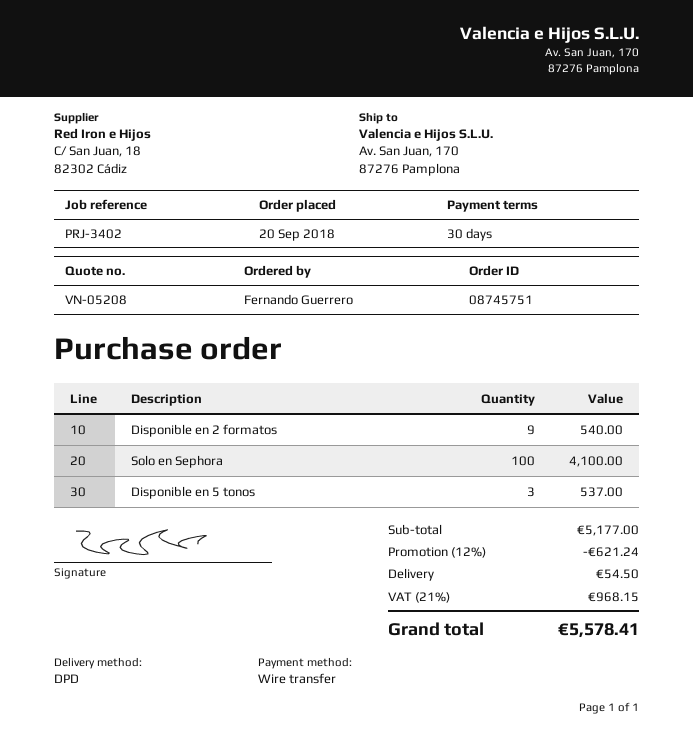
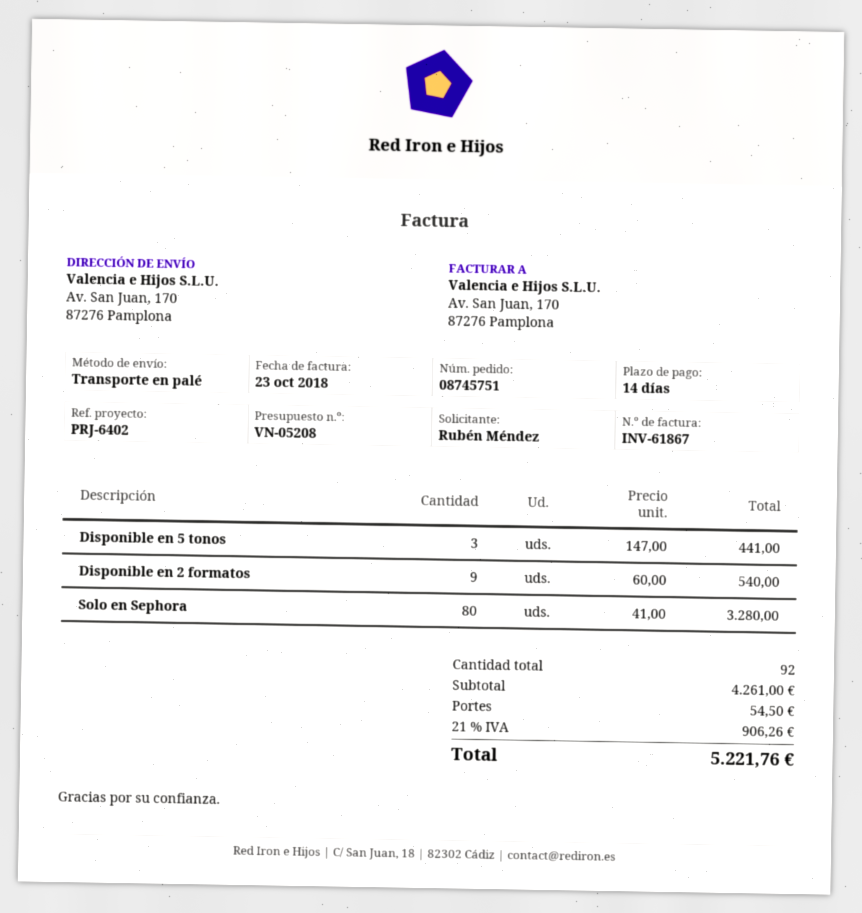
payment terms: 30 days -> 14 days
reference: PRJ-3402 -> PRJ-6402
ordered by: Fernando Guerrero -> Rubén Méndez
shipping method: DPD -> pallet freight
Solo en Sephora: 100 for 4100.00 -> 80 for 3280.00
Disponible en 5 tonos: 3 for 537.00 -> 3 for 441.00
subtotal: 5177.00 -> 4261.00
discount: 12% = 621.24 -> none
tax: 21% = 968.15 -> 21% = 906.26
total: 5578.41 -> 5221.76

